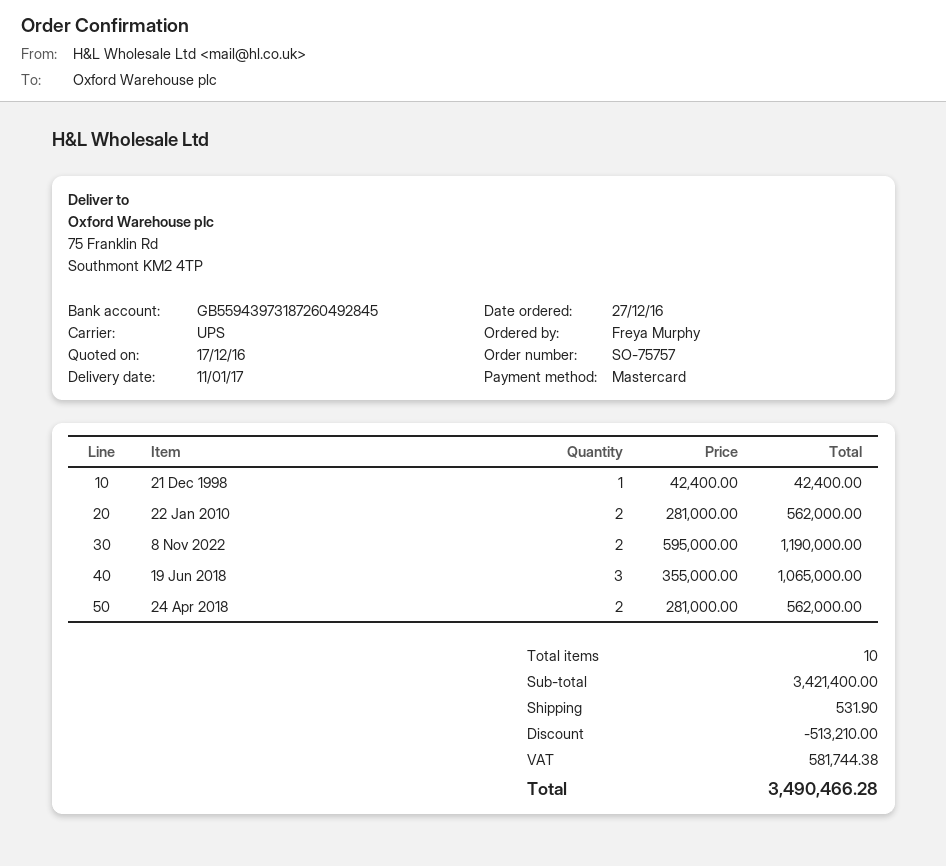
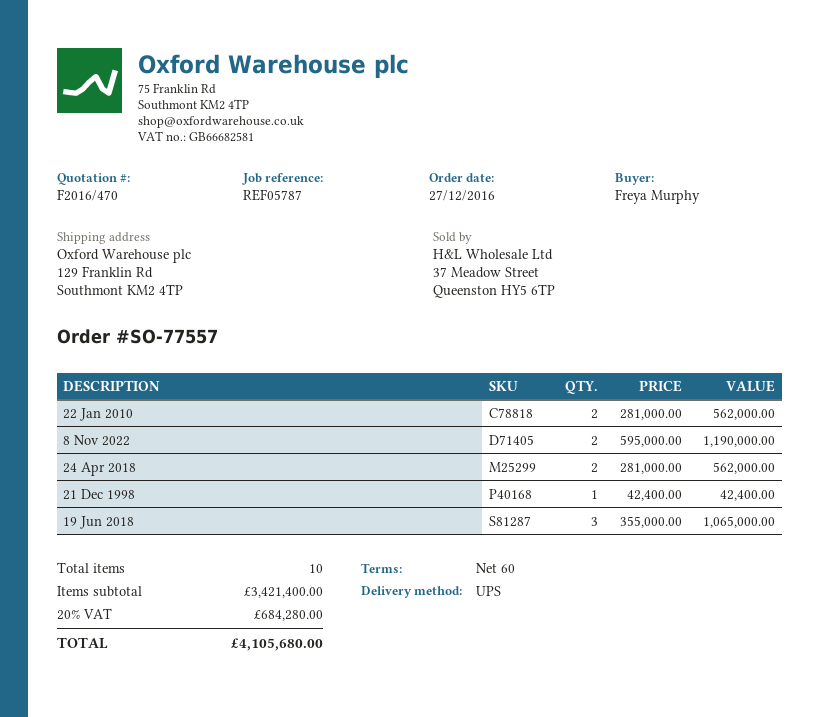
order number: SO-75757 -> SO-77557
ship to: 75 Franklin Rd, Southmont KM2 4TP -> 129 Franklin Rd, Southmont KM2 4TP
discount: 513210.00 -> none
shipping: 531.90 -> none
tax: 581744.38 -> 684280.00
total: 3490466.28 -> 4105680.00

